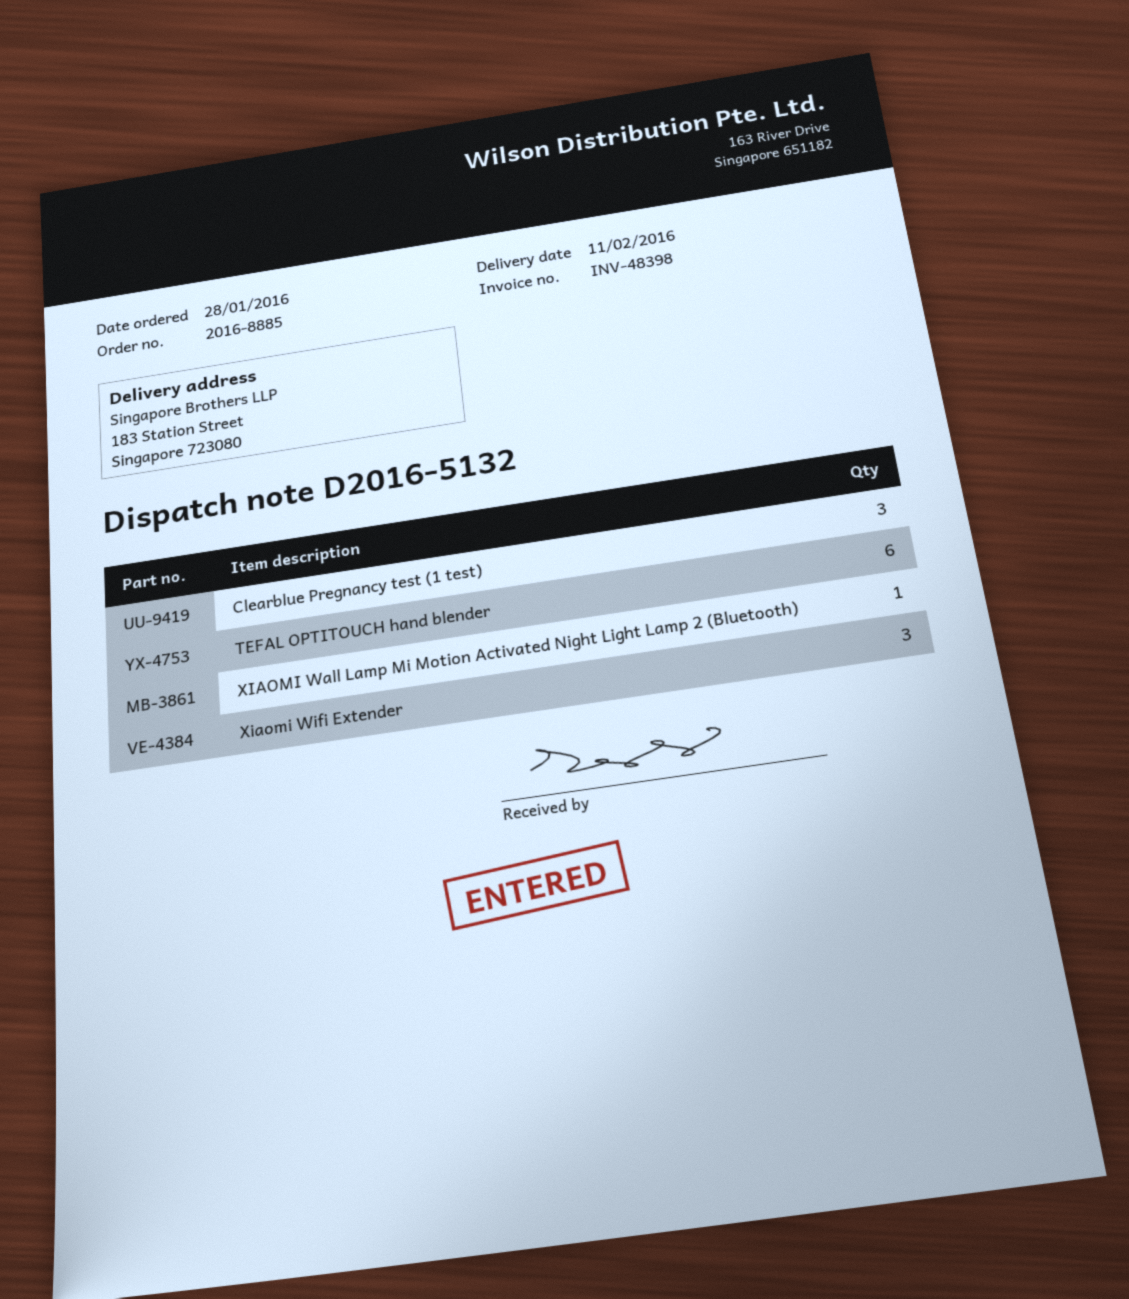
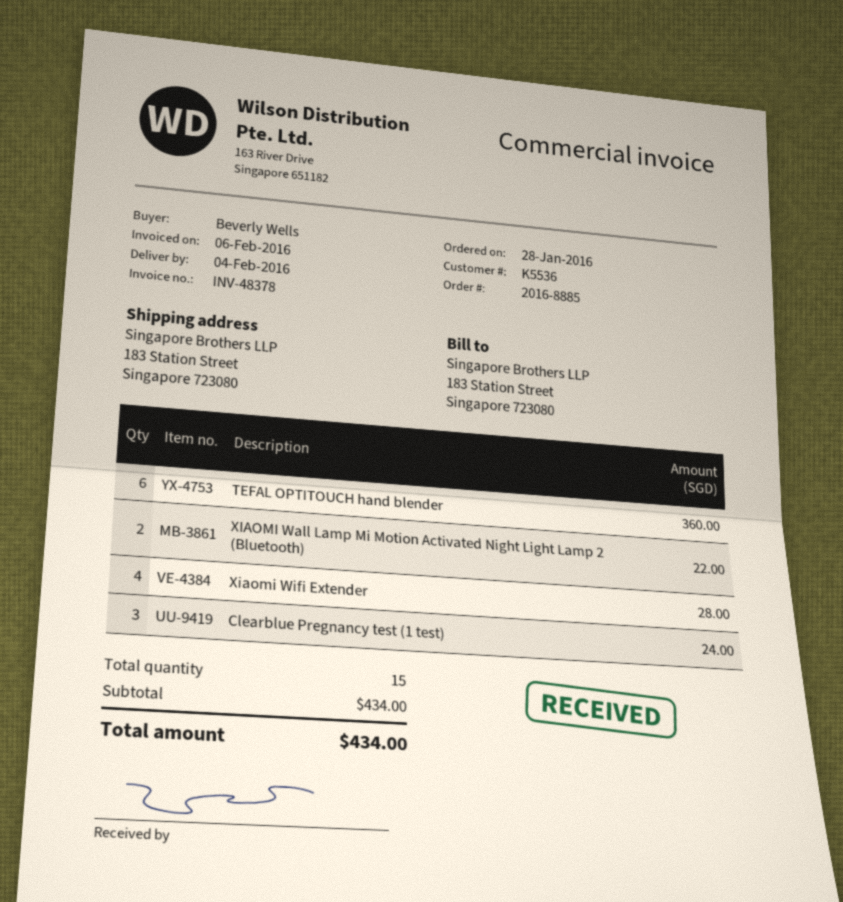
delivery date: 2016-02-11 -> 2016-02-04
invoice number: INV-48398 -> INV-48378
XIAOMI Wall Lamp Mi Motion Activated Night Light Lamp 2 (Bluetooth): 1 -> 2
Xiaomi Wifi Extender: 3 -> 4

